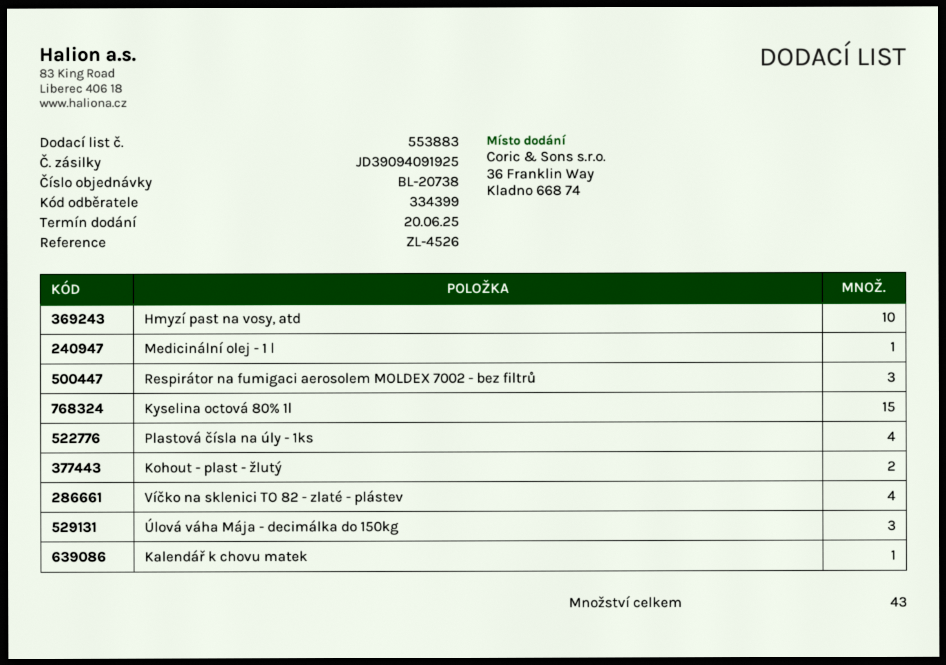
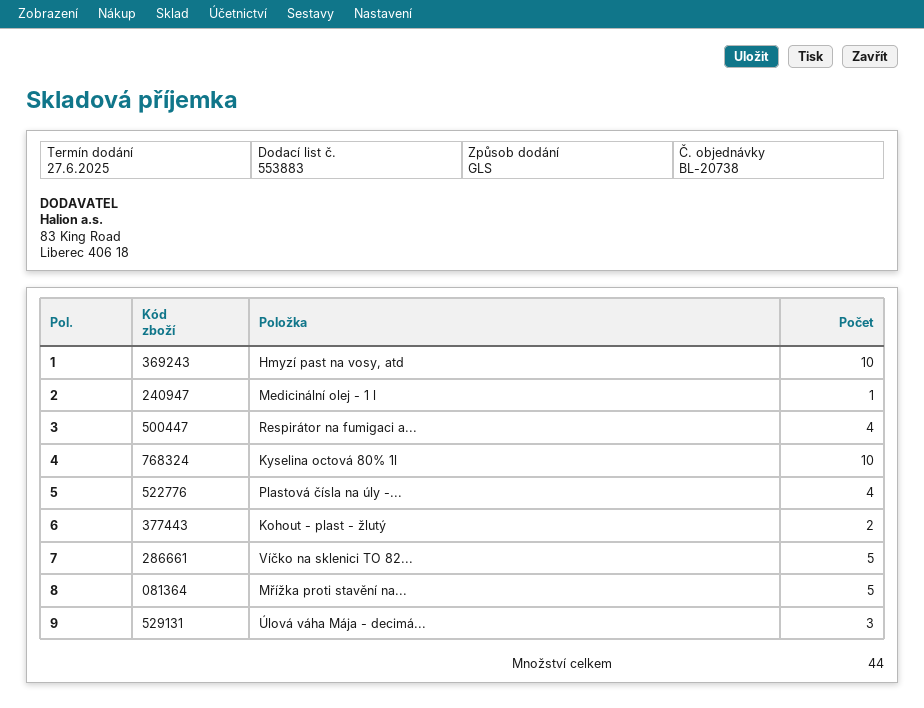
delivery date: 2025-06-20 -> 2025-06-27
Respirátor na fumigaci aerosolem MOLDEX 7002 - bez filtrů: 3 -> 4
Kyselina octová 80% 1l: 15 -> 10
Víčko na sklenici TO 82 - zlaté - plástev: 4 -> 5
Kalendář k chovu matek: 1 -> none
Mřížka proti stavění na...: none -> 5
total quantity: 43 -> 44

